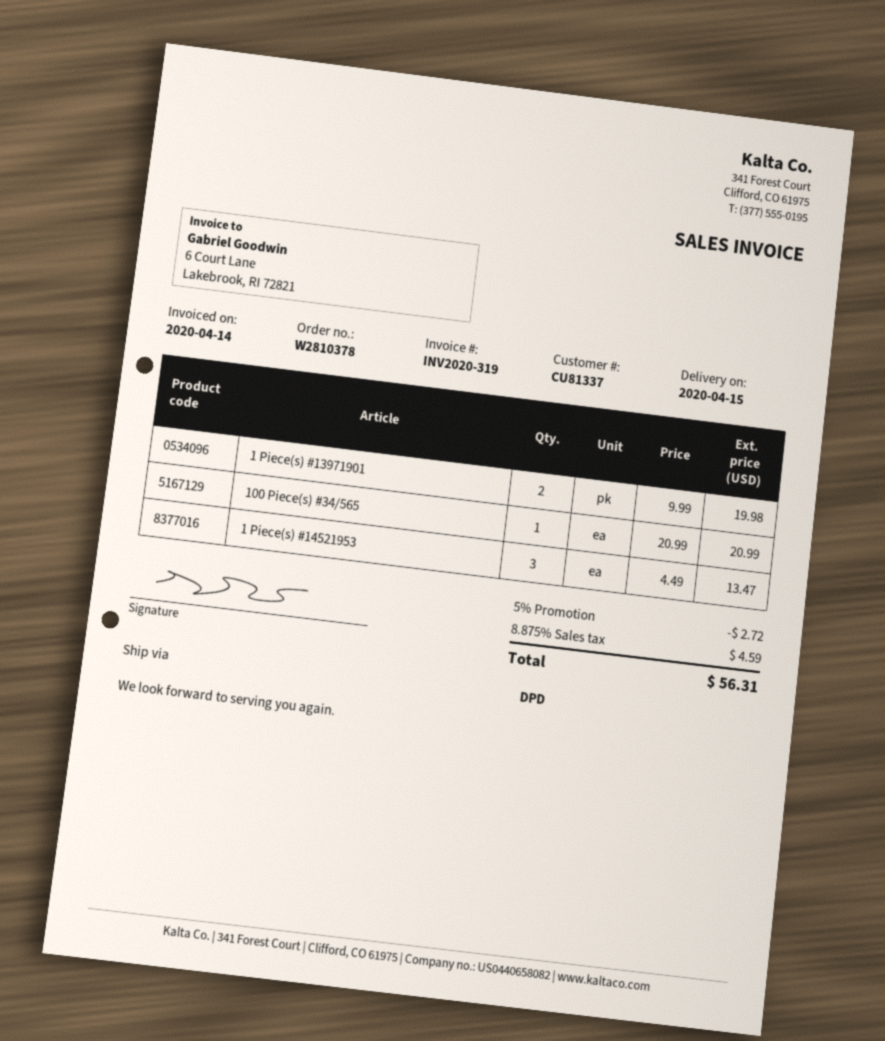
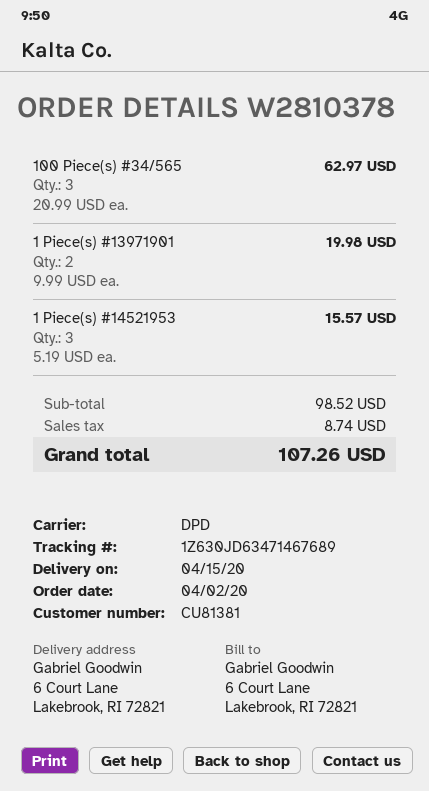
customer number: CU81337 -> CU81381
100 Piece(s) #34/565: 1 x 20.99 = 20.99 -> 3 x 20.99 = 62.97
1 Piece(s) #14521953: 3 x 4.49 = 13.47 -> 3 x 5.19 = 15.57
discount: 5% = 2.72 -> none
tax: 4.59 -> 8.74
total: 56.31 -> 107.26

